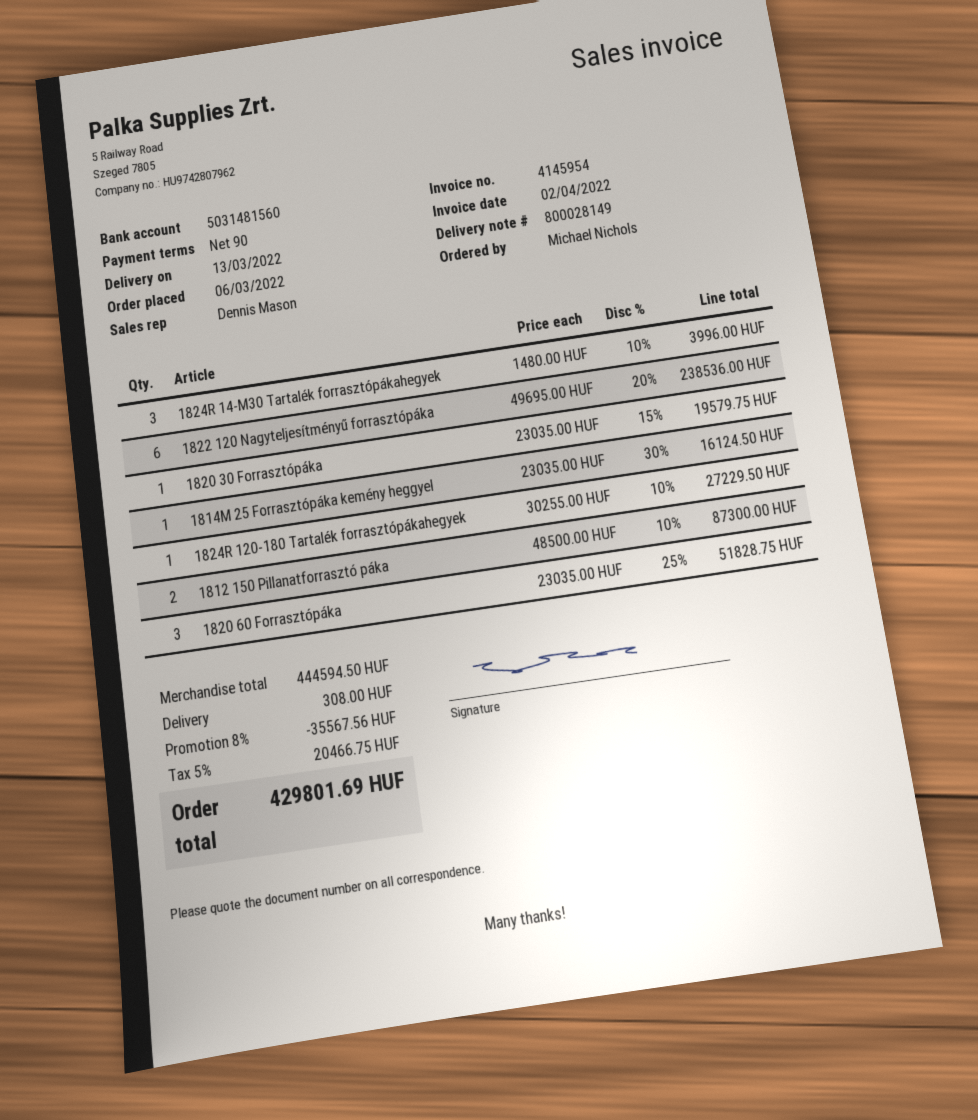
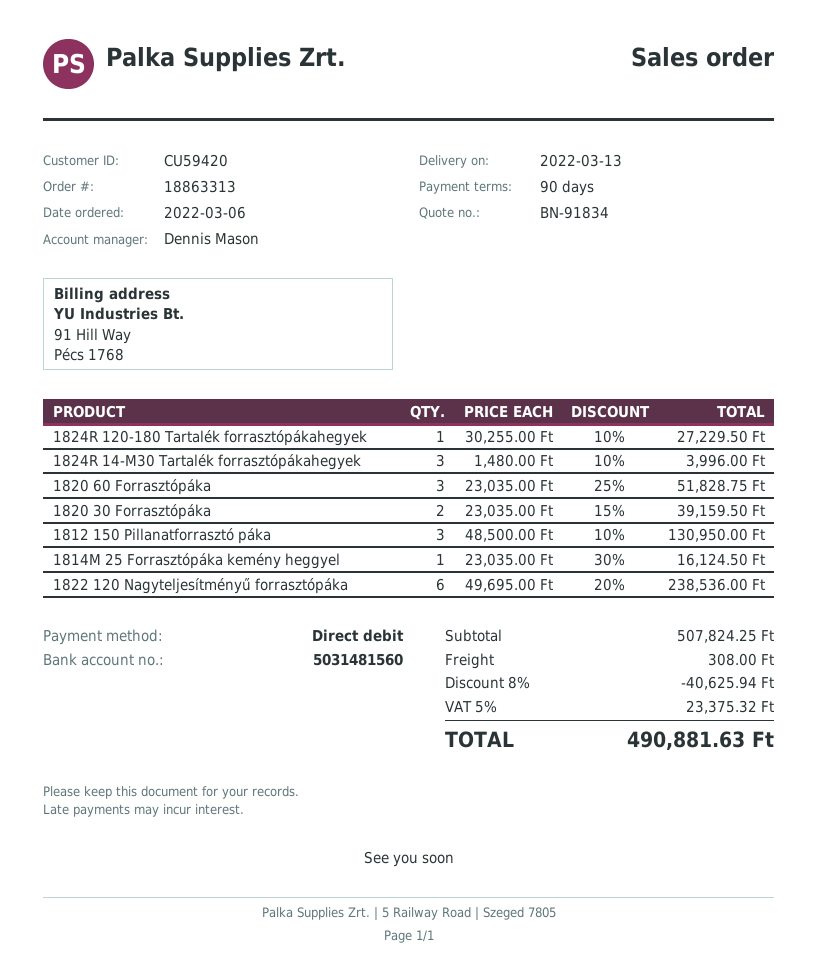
1820 30 Forrasztópáka: 1 x 23035.00 - 15% = 19579.75 -> 2 x 23035.00 - 15% = 39159.50
1812 150 Pillanatforrasztó páka: 2 x 48500.00 - 10% = 87300.00 -> 3 x 48500.00 - 10% = 130950.00
subtotal: 444594.50 -> 507824.25
discount: 8% = 35567.56 -> 8% = 40625.94
tax: 5% = 20466.75 -> 5% = 23375.32
total: 429801.69 -> 490881.63

